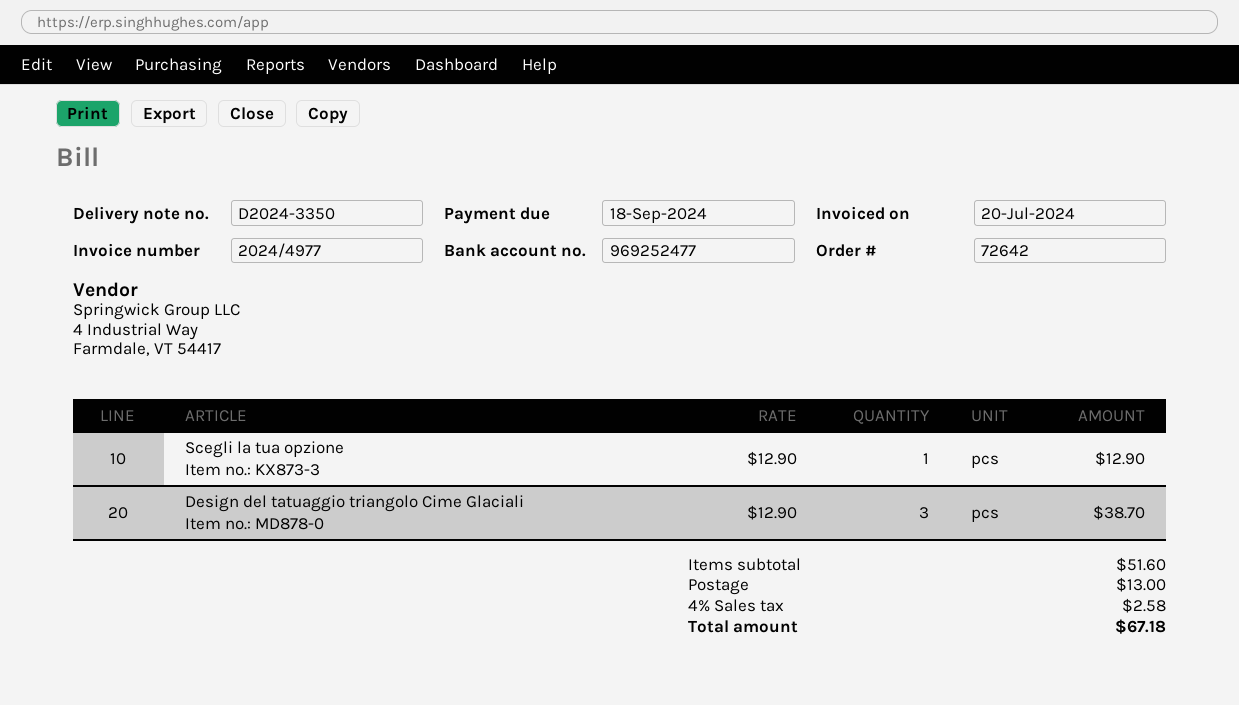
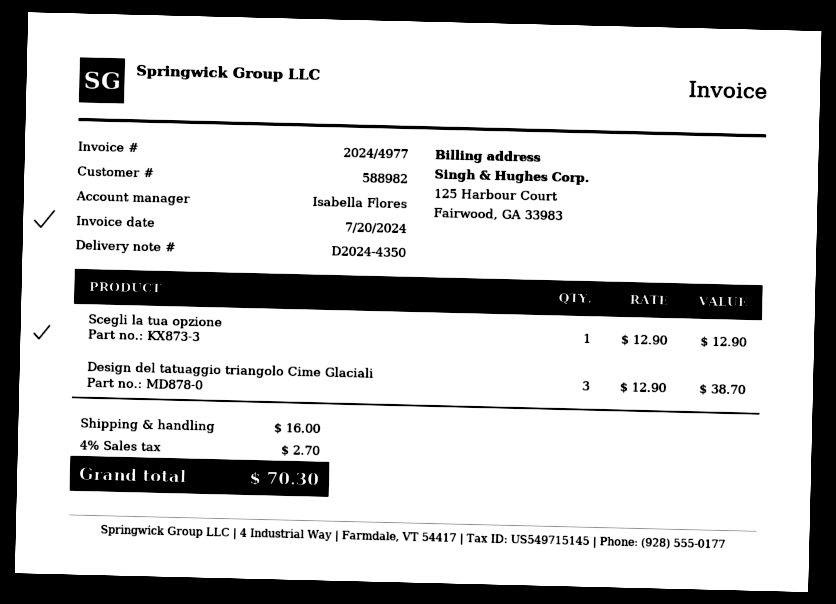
delivery note number: D2024-3350 -> D2024-4350
shipping: 13.00 -> 16.00
tax: 4% = 2.58 -> 4% = 2.70
total: 67.18 -> 70.30

